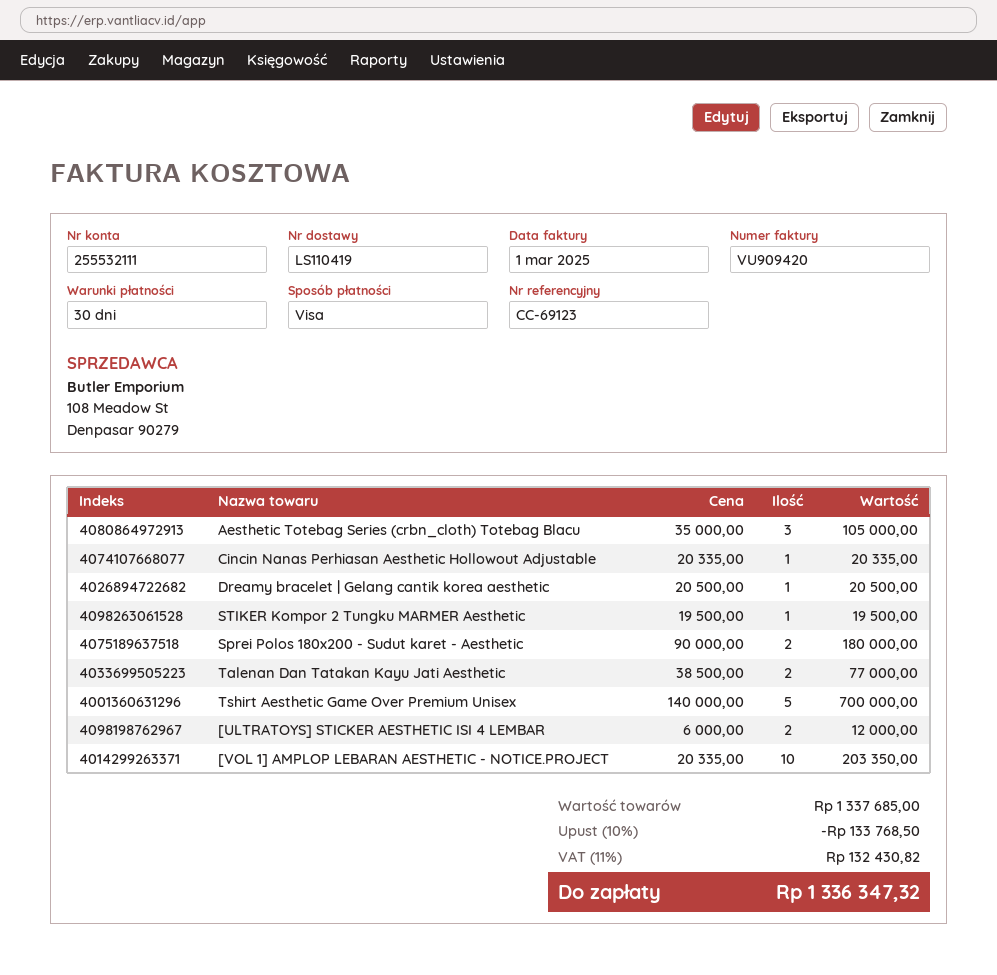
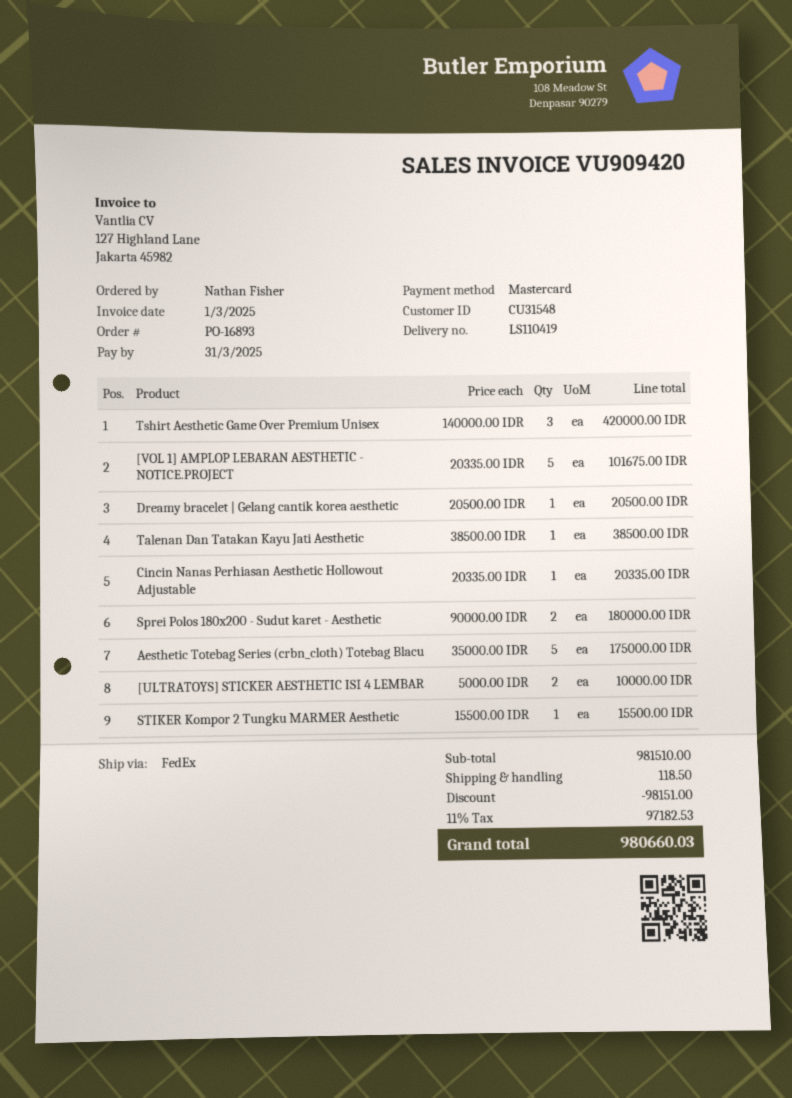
payment method: Visa -> Mastercard
Aesthetic Totebag Series (crbn_cloth) Totebag Blacu: 3 x 35000.00 = 105000.00 -> 5 x 35000.00 = 175000.00
STIKER Kompor 2 Tungku MARMER Aesthetic: 1 x 19500.00 = 19500.00 -> 1 x 15500.00 = 15500.00
Talenan Dan Tatakan Kayu Jati Aesthetic: 2 x 38500.00 = 77000.00 -> 1 x 38500.00 = 38500.00
Tshirt Aesthetic Game Over Premium Unisex: 5 x 140000.00 = 700000.00 -> 3 x 140000.00 = 420000.00
[ULTRATOYS] STICKER AESTHETIC ISI 4 LEMBAR: 2 x 6000.00 = 12000.00 -> 2 x 5000.00 = 10000.00
[VOL 1] AMPLOP LEBARAN AESTHETIC - NOTICE.PROJECT: 10 x 20335.00 = 203350.00 -> 5 x 20335.00 = 101675.00
subtotal: 1337685.00 -> 981510.00
discount: 133768.50 -> 98151.00
shipping: none -> 118.50
tax: 11% = 132430.82 -> 11% = 97182.53
total: 1336347.32 -> 980660.03

